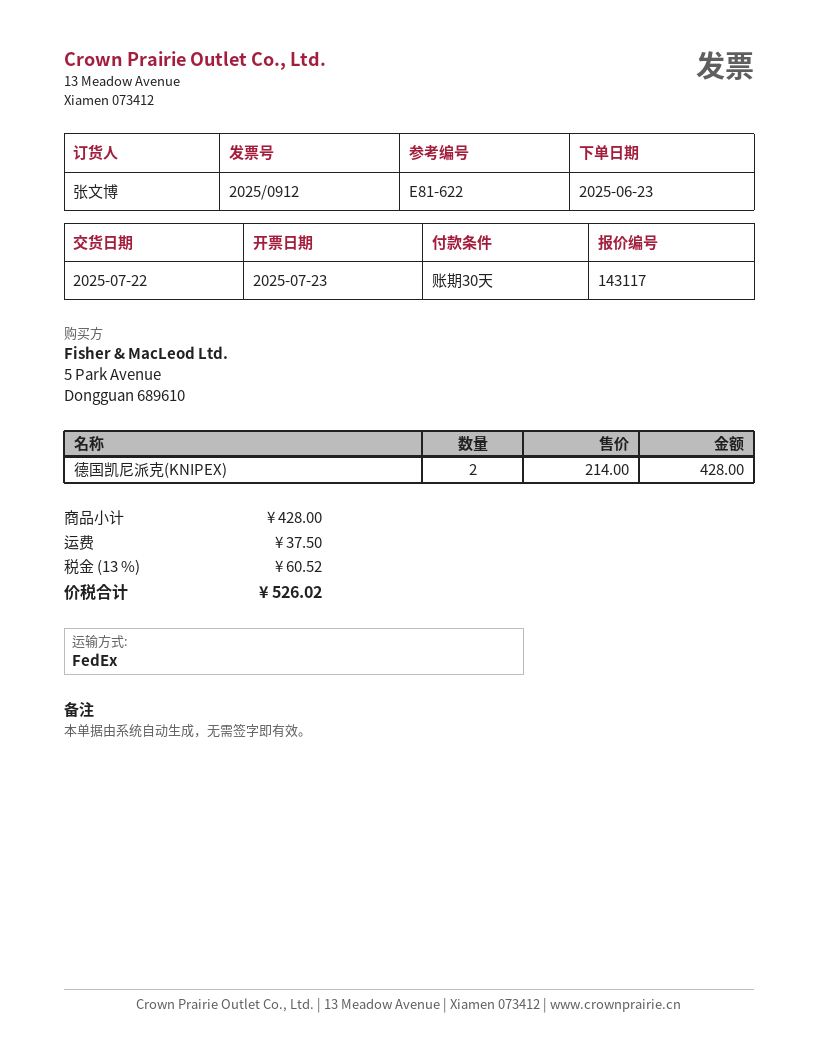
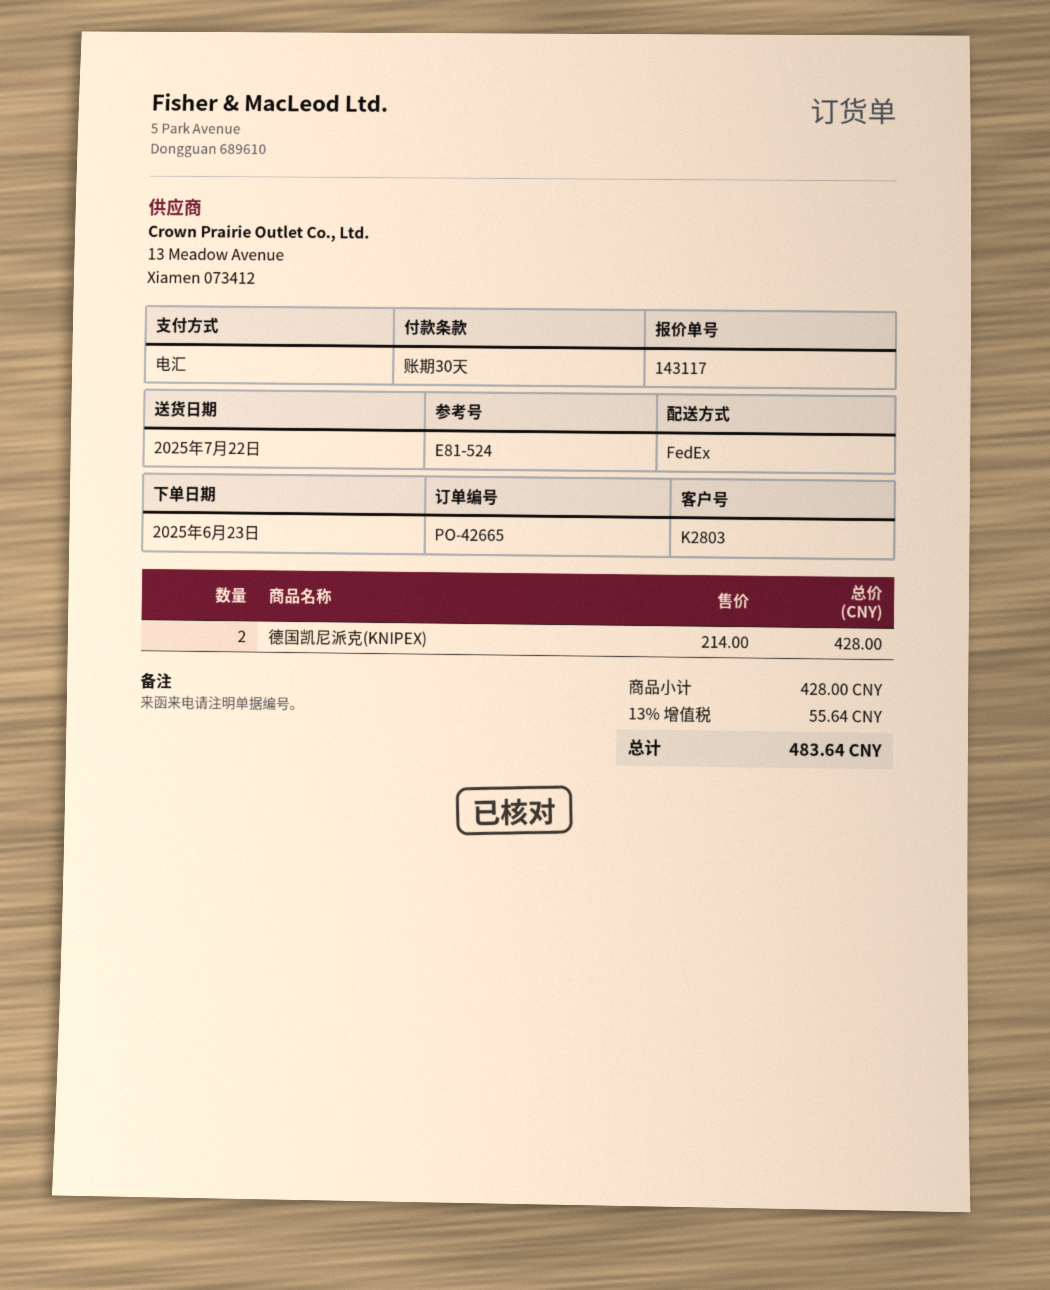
reference: E81-622 -> E81-524
shipping: 37.50 -> none
tax: 13% = 60.52 -> 13% = 55.64
total: 526.02 -> 483.64

